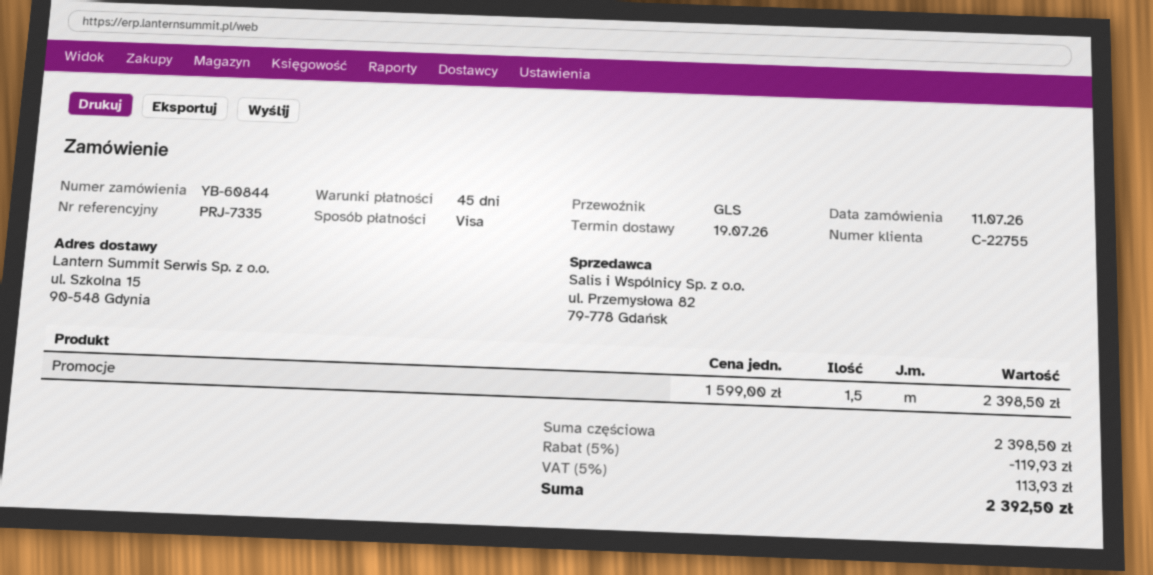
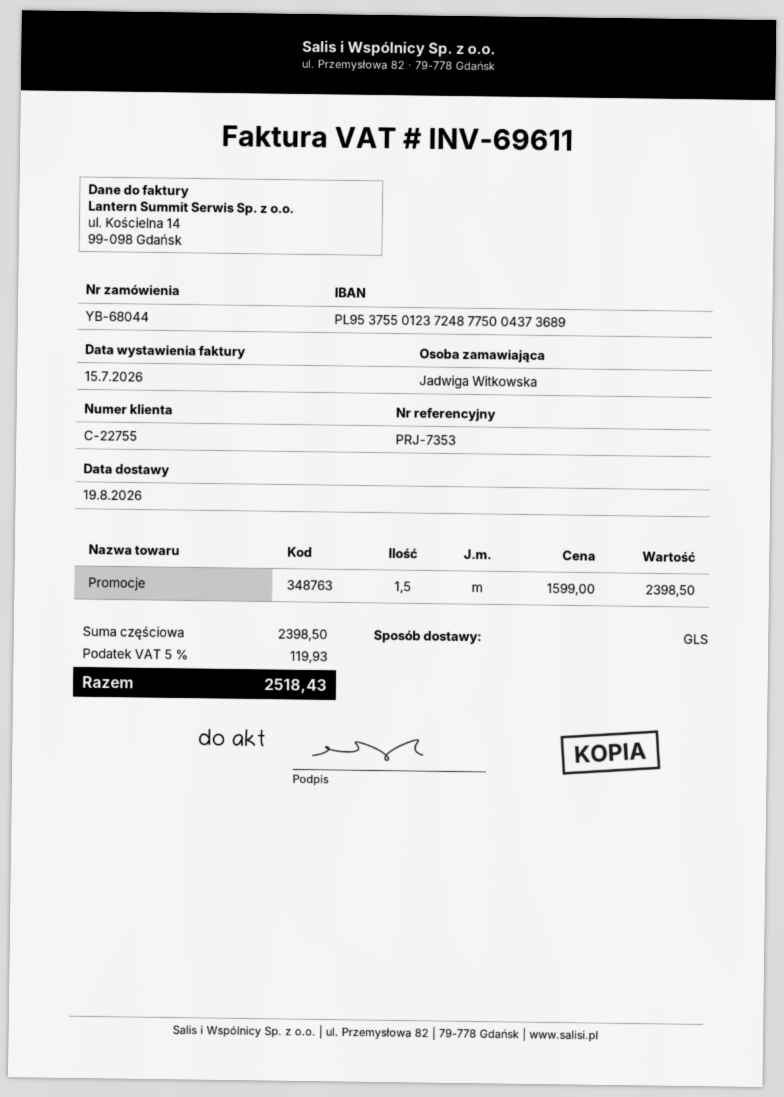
order number: YB-60844 -> YB-68044
delivery date: 2026-07-19 -> 2026-08-19
reference: PRJ-7335 -> PRJ-7353
discount: 5% = 119.93 -> none
tax: 5% = 113.93 -> 5% = 119.93
total: 2392.50 -> 2518.43

